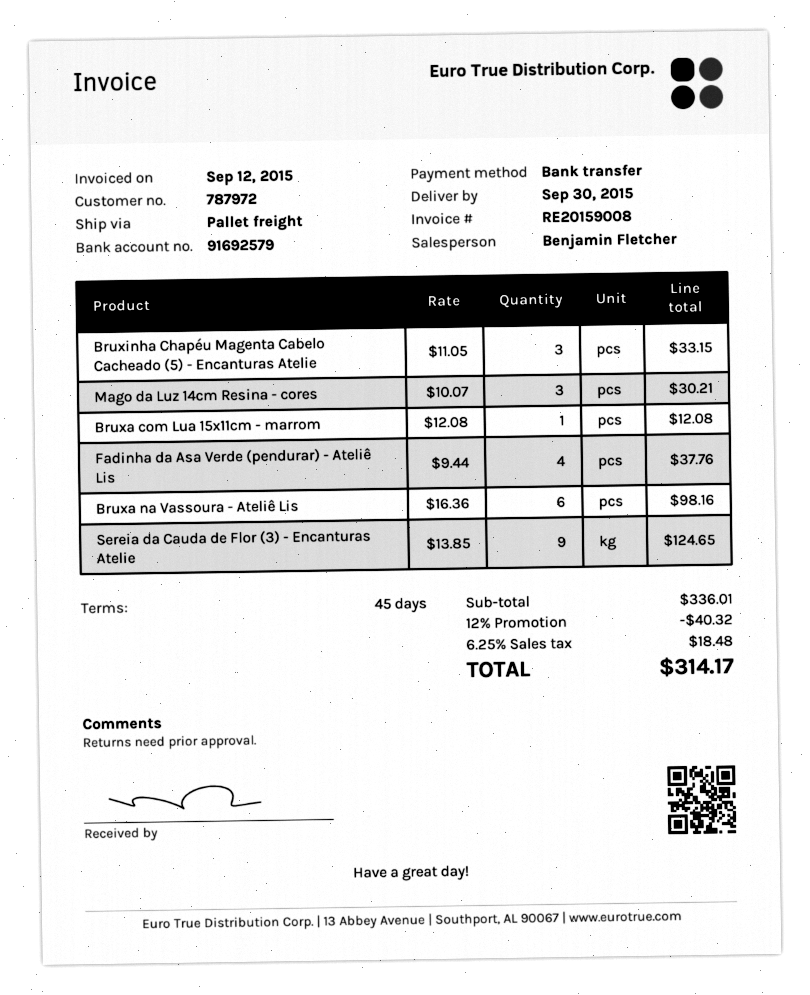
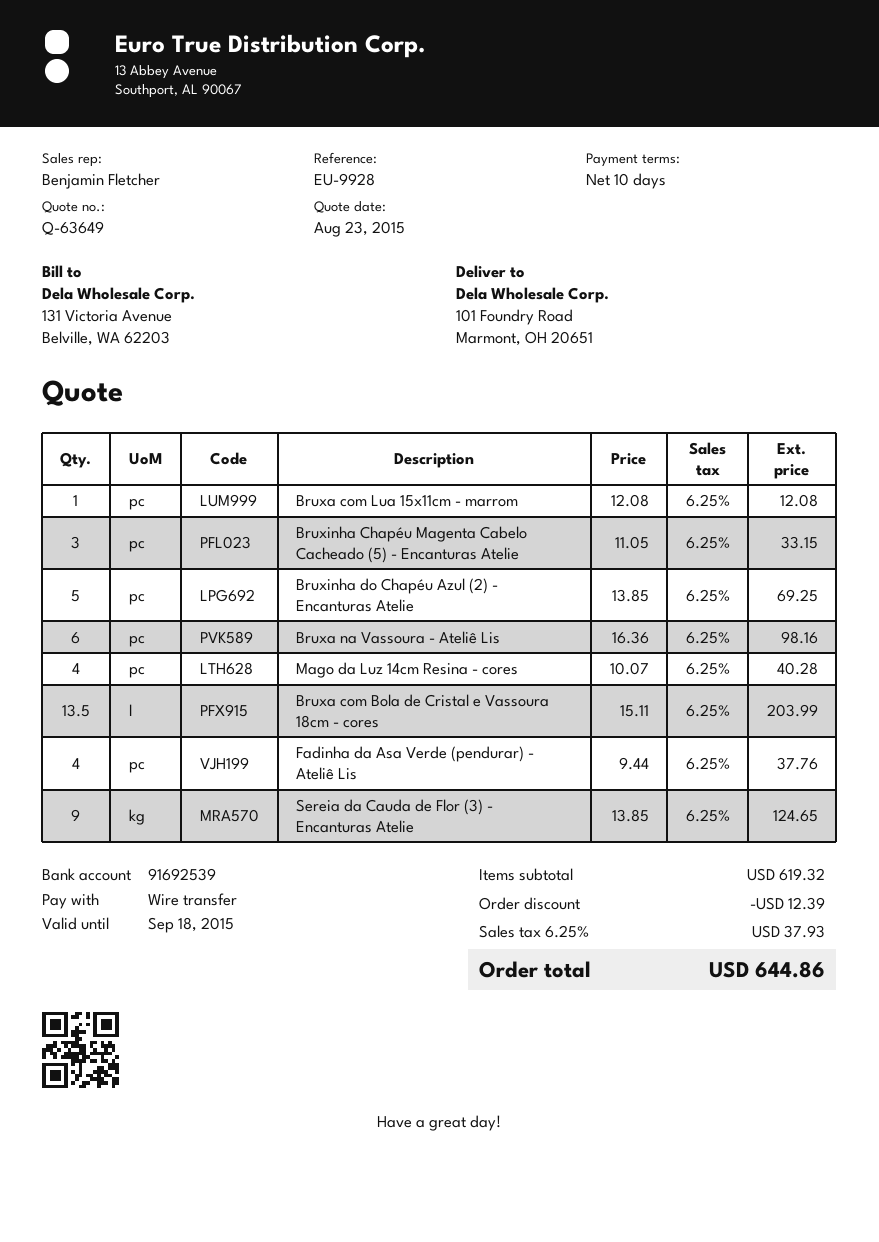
payment terms: 45 days -> 10 days
bank account: 91692579 -> 91692539
Mago da Luz 14cm Resina - cores: 3 x 10.07 = 30.21 -> 4 x 10.07 = 40.28
Bruxinha do Chapéu Azul (2) - Encanturas Atelie: none -> 5 x 13.85 = 69.25
Bruxa com Bola de Cristal e Vassoura 18cm - cores: none -> 13.5 x 15.11 = 203.99
subtotal: 336.01 -> 619.32
discount: 40.32 -> 12.39
tax: 6.25% = 18.48 -> 6.25% = 37.93
total: 314.17 -> 644.86

